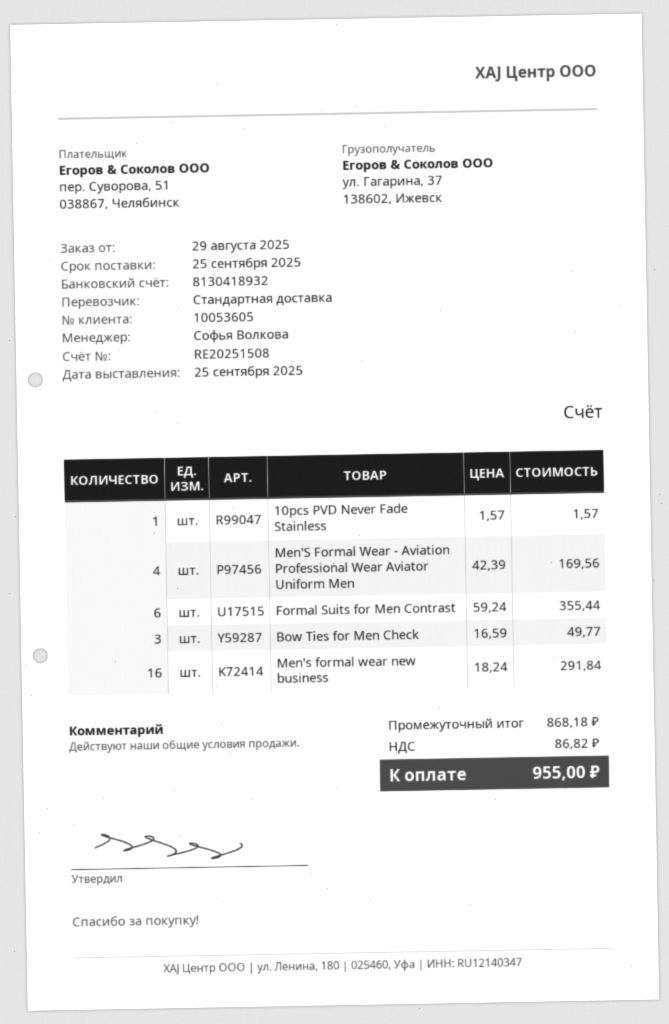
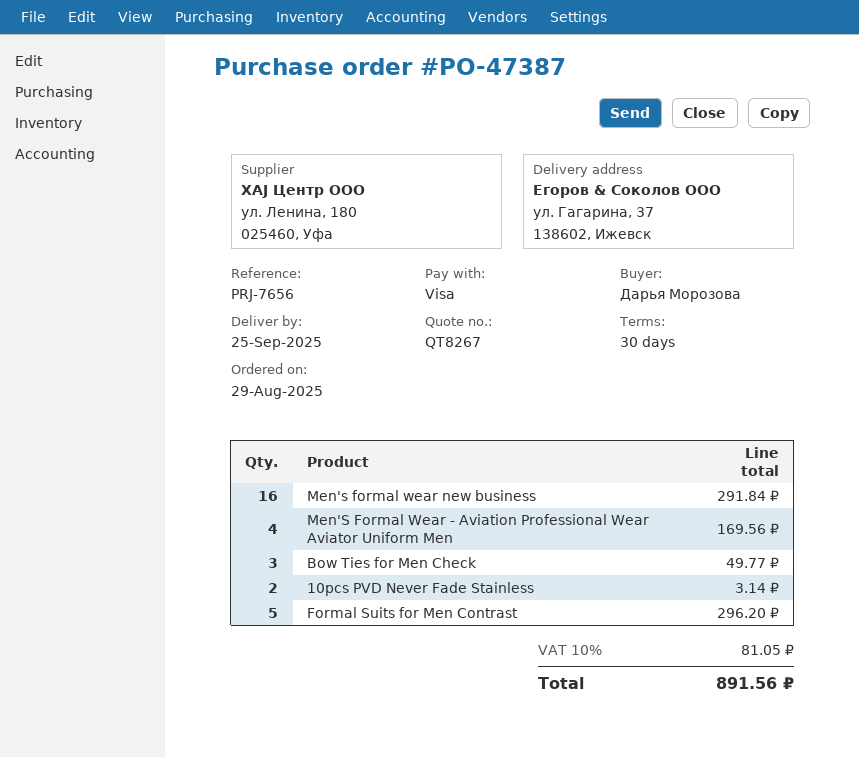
10pcs PVD Never Fade Stainless: 1 for 1.57 -> 2 for 3.14
Formal Suits for Men Contrast: 6 for 355.44 -> 5 for 296.20
tax: 86.82 -> 81.05
total: 955.00 -> 891.56

